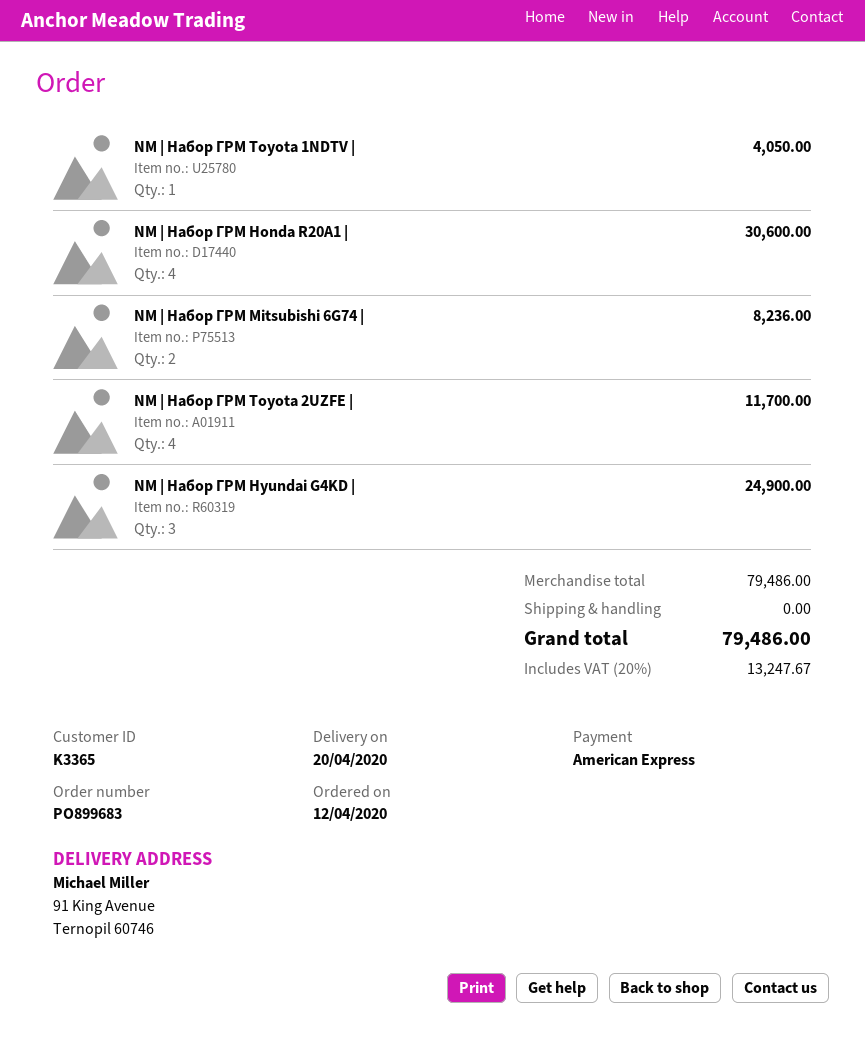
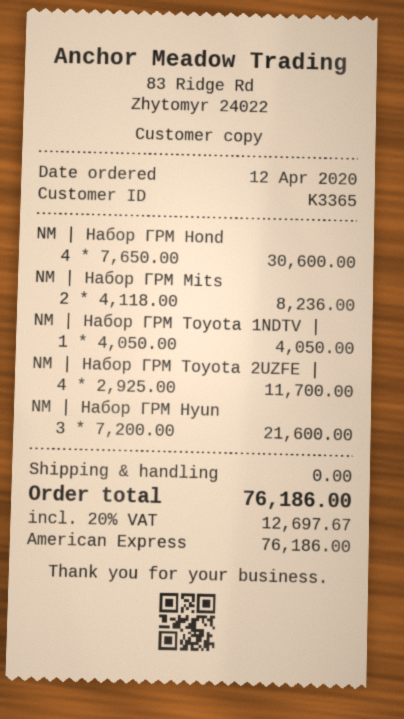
NM | Набор ГРМ Hyundai G4KD |: 3 for 24900.00 -> 3 for 21600.00
tax: 20% = 13247.67 -> 20% = 12697.67
total: 79486.00 -> 76186.00

